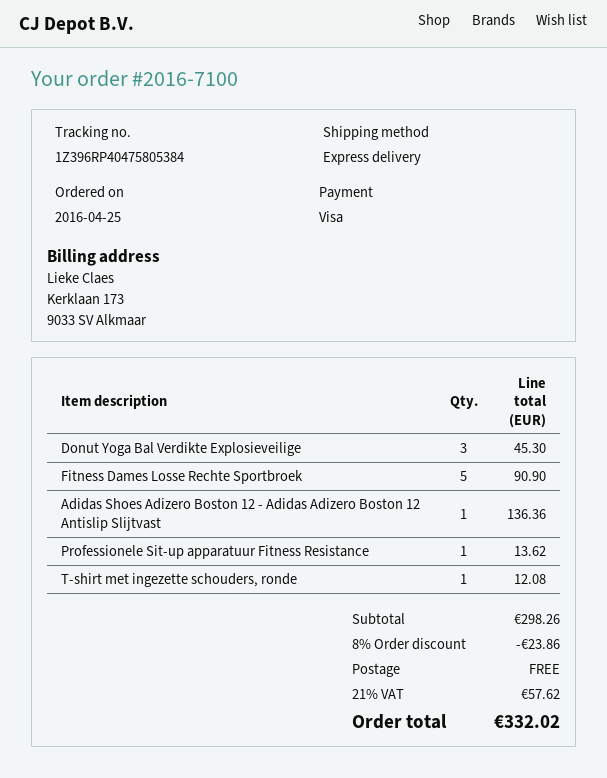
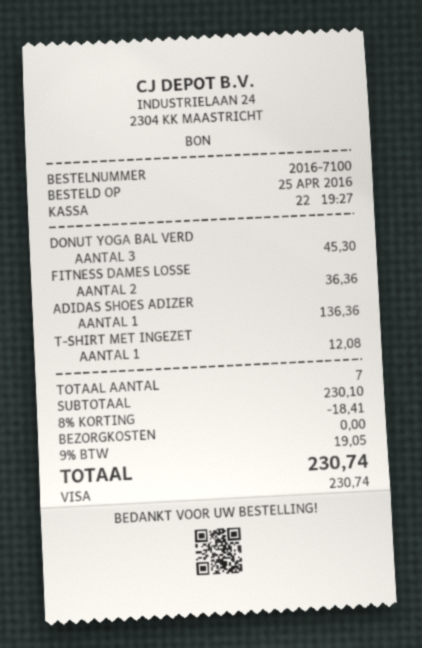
Fitness Dames Losse Rechte Sportbroek: 5 for 90.90 -> 2 for 36.36
Professionele Sit-up apparatuur Fitness Resistance: 1 for 13.62 -> none
subtotal: 298.26 -> 230.10
discount: 8% = 23.86 -> 8% = 18.41
tax: 21% = 57.62 -> 9% = 19.05
total: 332.02 -> 230.74

